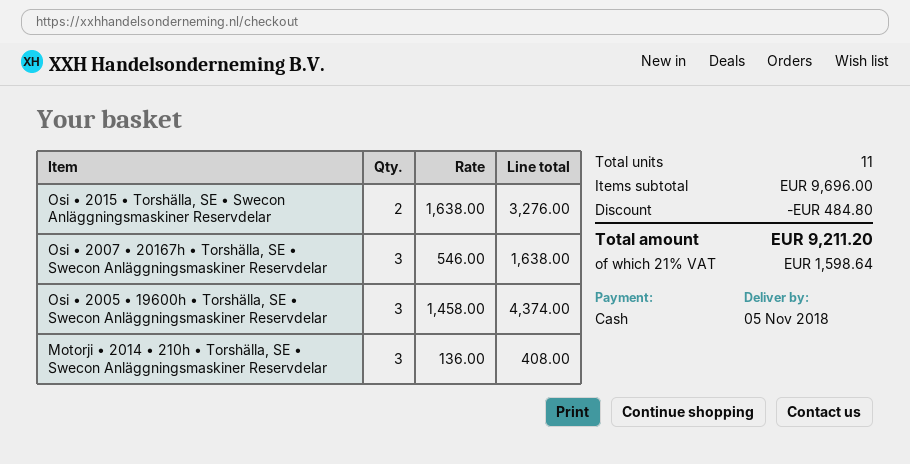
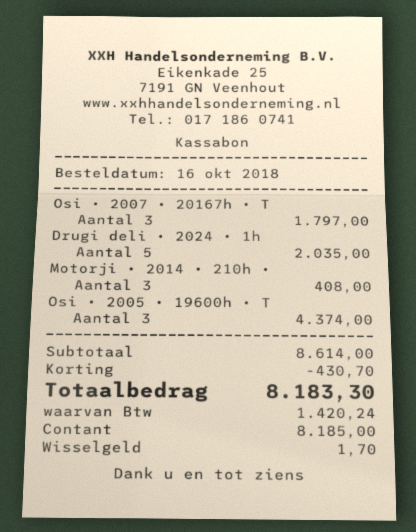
Osi • 2015 • Torshälla, SE • Swecon Anläggningsmaskiner Reservdelar: 2 for 3276.00 -> none
Osi • 2007 • 20167h • Torshälla, SE • Swecon Anläggningsmaskiner Reservdelar: 3 for 1638.00 -> 3 for 1797.00
Drugi deli • 2024 • 1h: none -> 5 for 2035.00
subtotal: 9696.00 -> 8614.00
discount: 484.80 -> 430.70
tax: 1598.64 -> 1420.24
total: 9211.20 -> 8183.30

